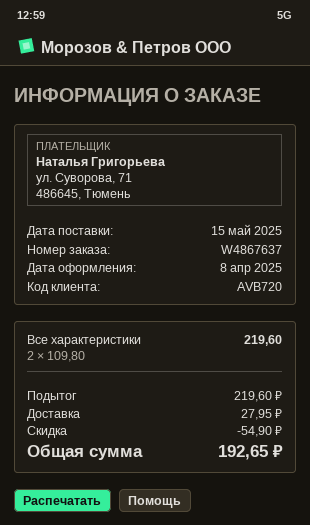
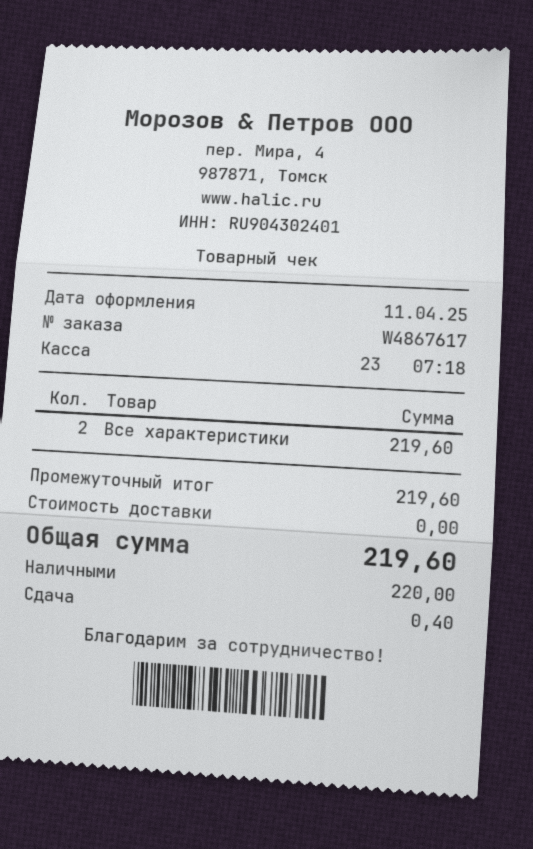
order number: W4867637 -> W4867617
order date: 2025-04-08 -> 2025-04-11
discount: 54.90 -> none
shipping: 27.95 -> 0.00
total: 192.65 -> 219.60

